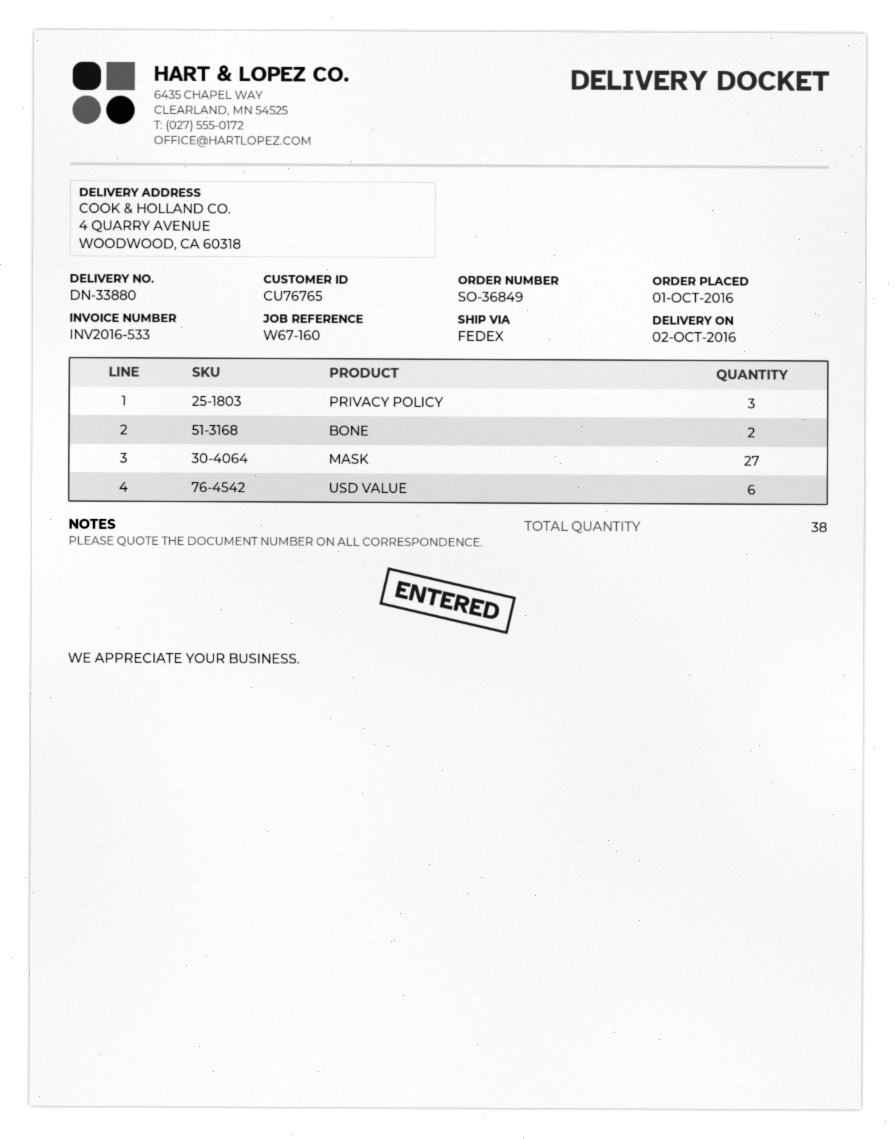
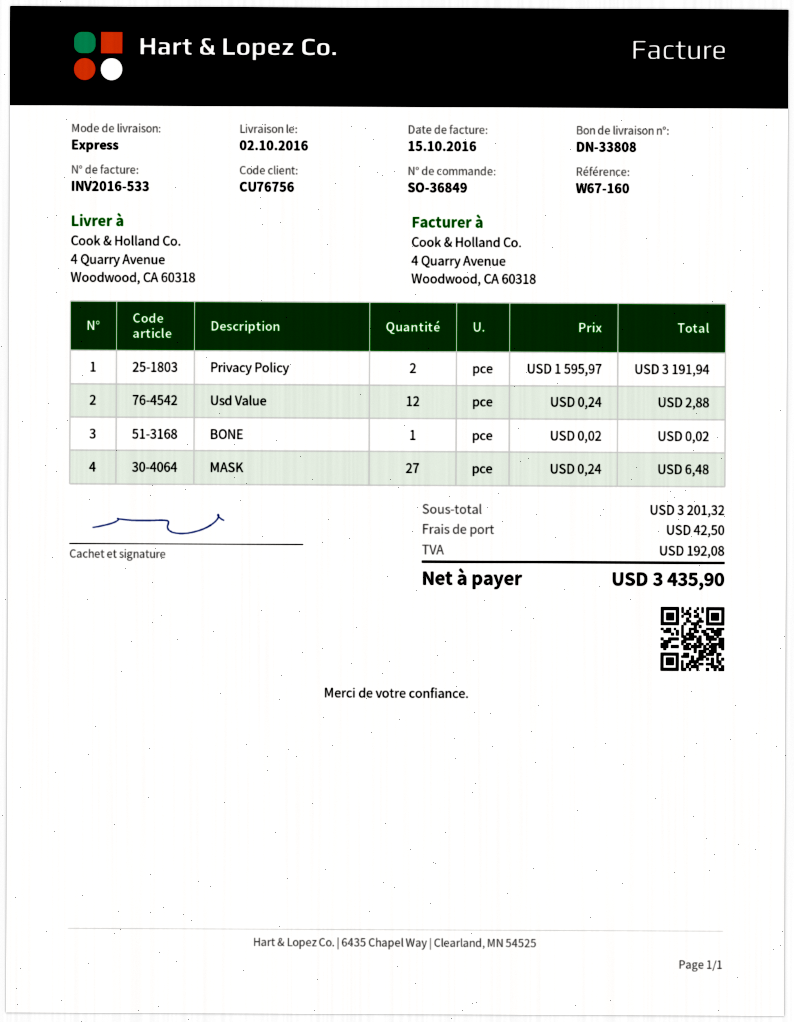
delivery note number: DN-33880 -> DN-33808
customer number: CU76765 -> CU76756
shipping method: FedEx -> express
PRIVACY POLICY: 3 -> 2
BONE: 2 -> 1
USD VALUE: 6 -> 12

